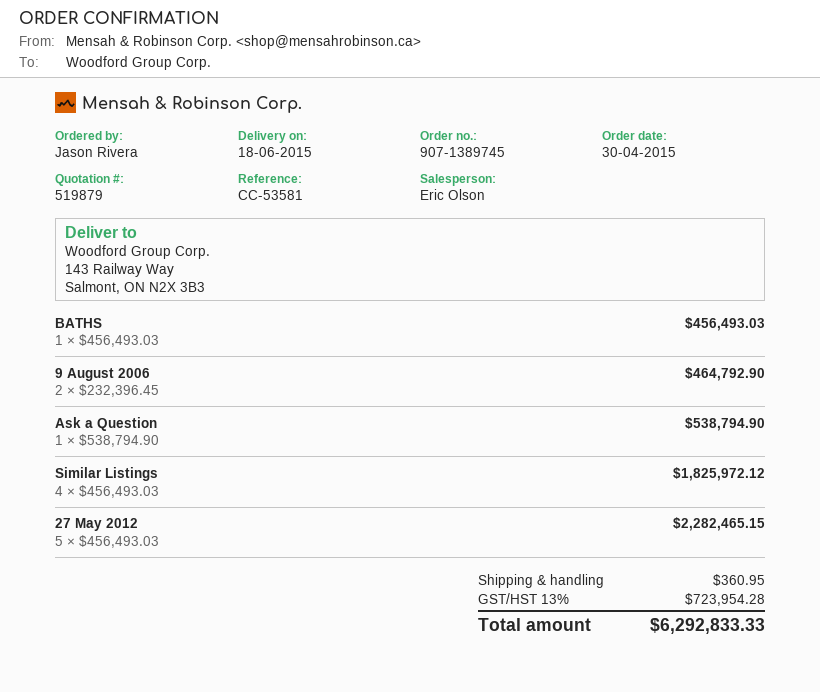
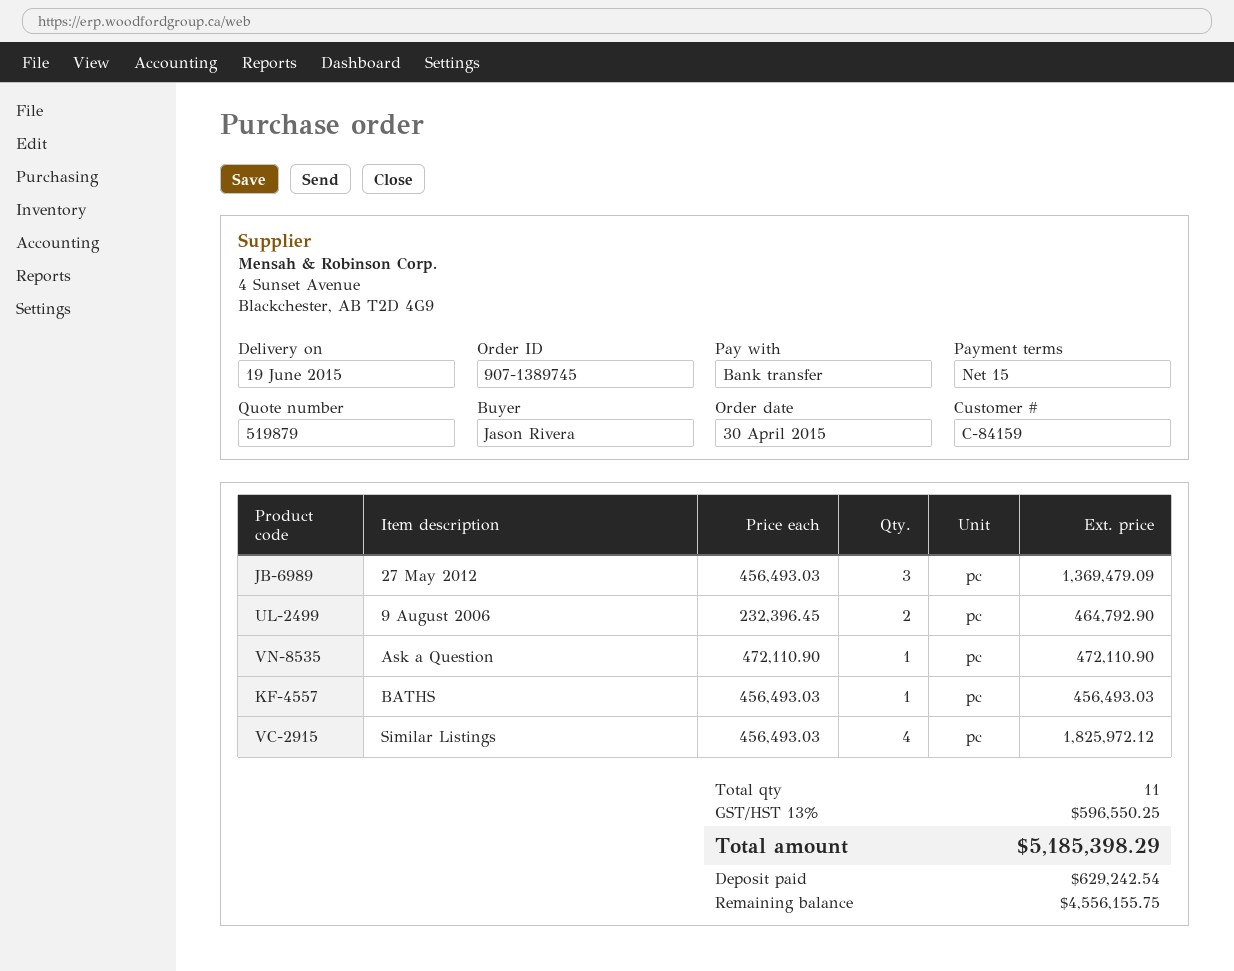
delivery date: 2015-06-18 -> 2015-06-19
Ask a Question: 1 x 538794.90 = 538794.90 -> 1 x 472110.90 = 472110.90
27 May 2012: 5 x 456493.03 = 2282465.15 -> 3 x 456493.03 = 1369479.09
shipping: 360.95 -> none
tax: 13% = 723954.28 -> 13% = 596550.25
total: 6292833.33 -> 5185398.29

